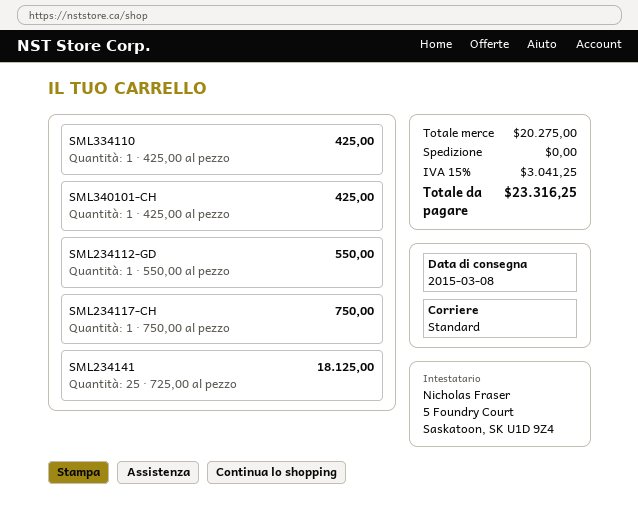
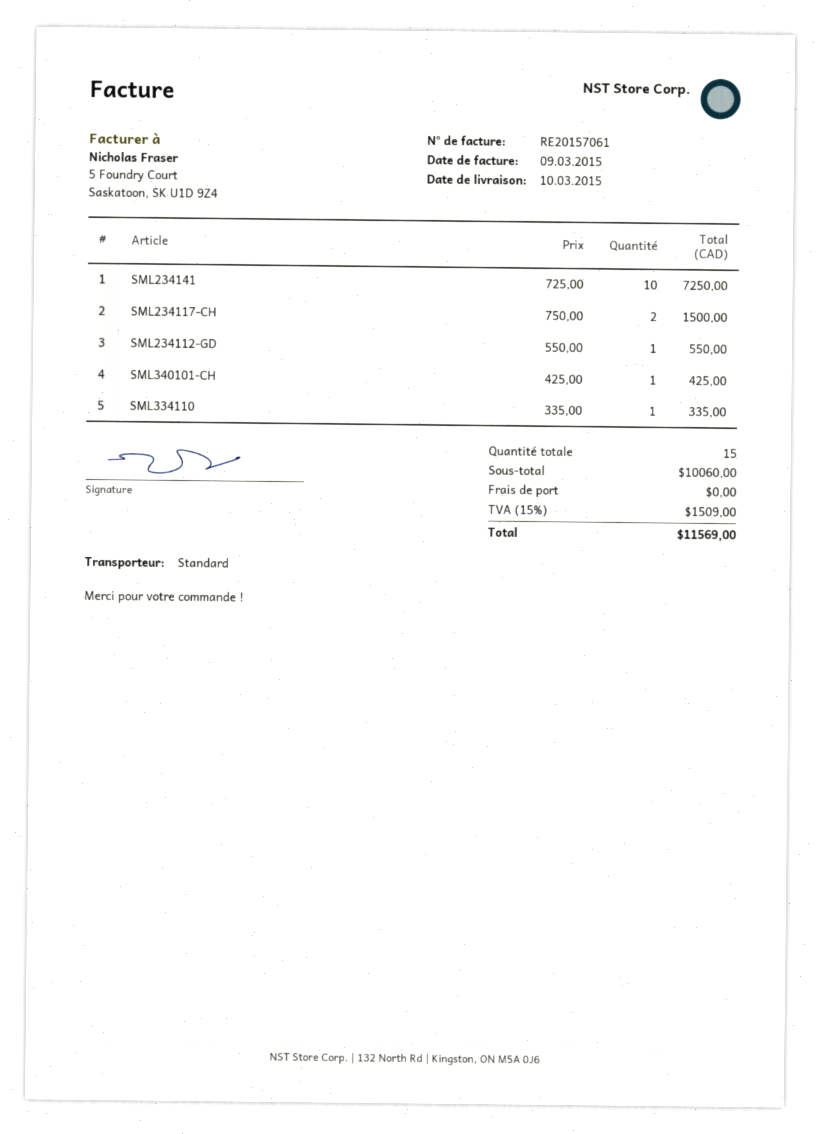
delivery date: 2015-03-08 -> 2015-03-10
SML334110: 1 x 425.00 = 425.00 -> 1 x 335.00 = 335.00
SML234117-CH: 1 x 750.00 = 750.00 -> 2 x 750.00 = 1500.00
SML234141: 25 x 725.00 = 18125.00 -> 10 x 725.00 = 7250.00
subtotal: 20275.00 -> 10060.00
tax: 15% = 3041.25 -> 15% = 1509.00
total: 23316.25 -> 11569.00

